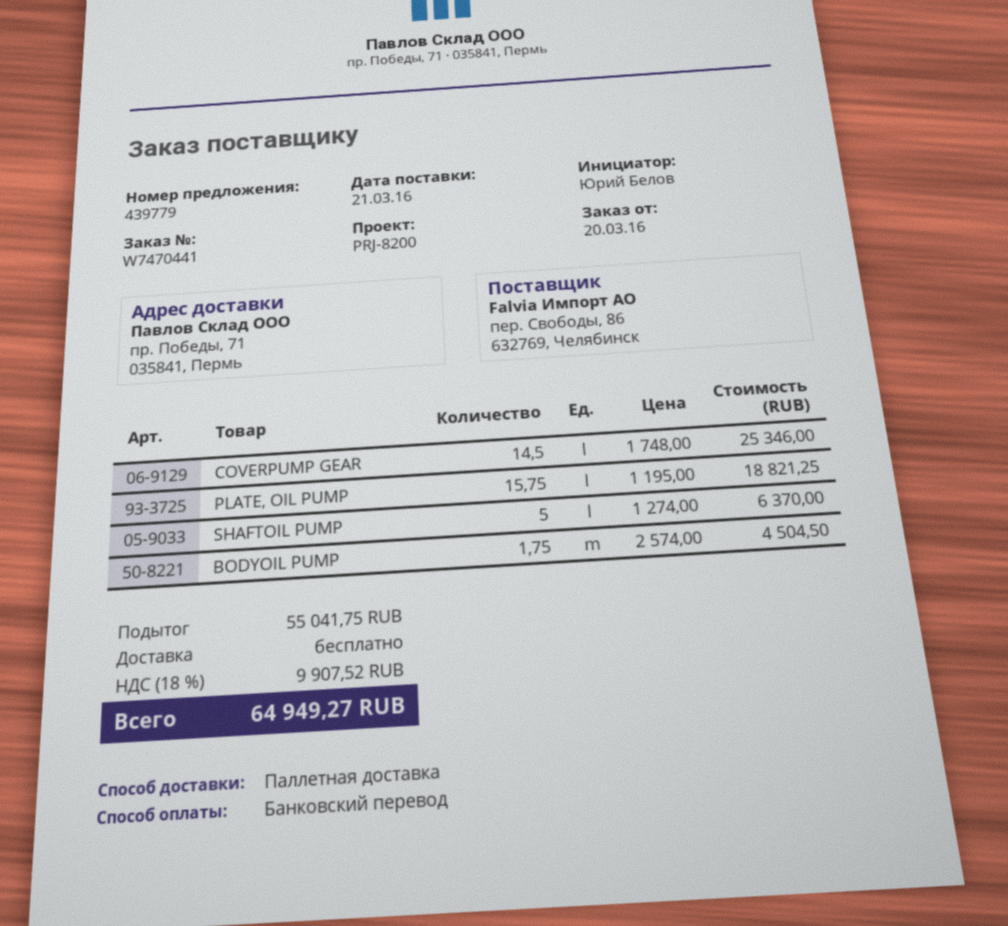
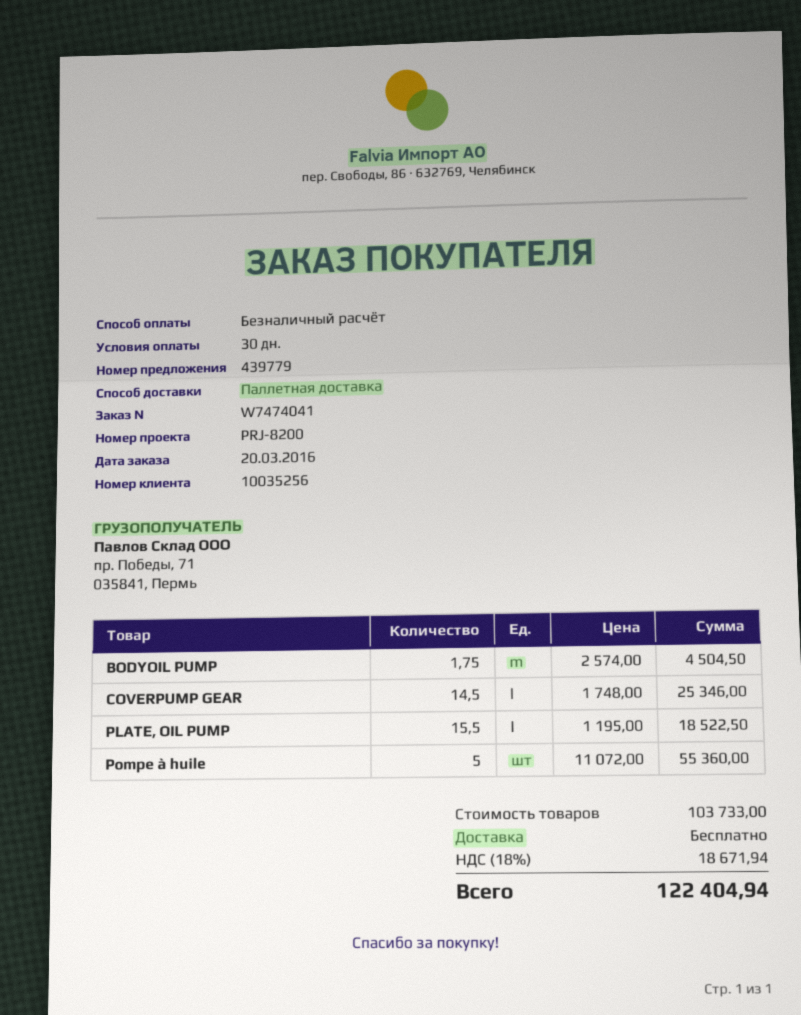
order number: W7470441 -> W7474041
PLATE, OIL PUMP: 15.75 x 1195.00 = 18821.25 -> 15.5 x 1195.00 = 18522.50
SHAFTOIL PUMP: 5 x 1274.00 = 6370.00 -> none
Pompe à huile: none -> 5 x 11072.00 = 55360.00
subtotal: 55041.75 -> 103733.00
tax: 18% = 9907.52 -> 18% = 18671.94
total: 64949.27 -> 122404.94

